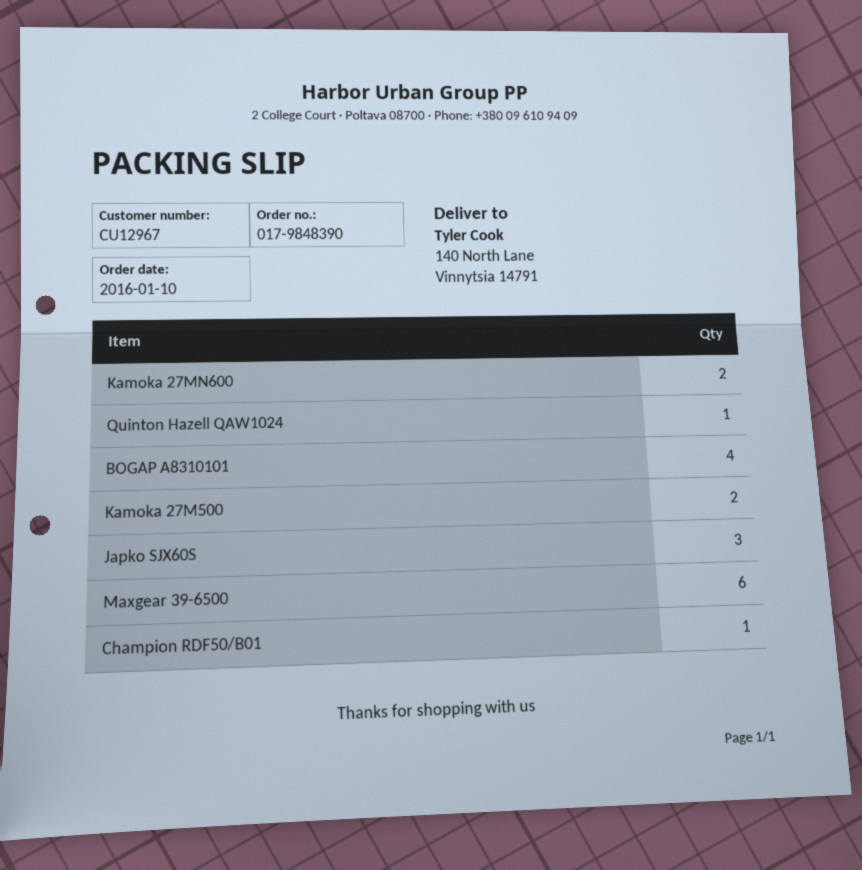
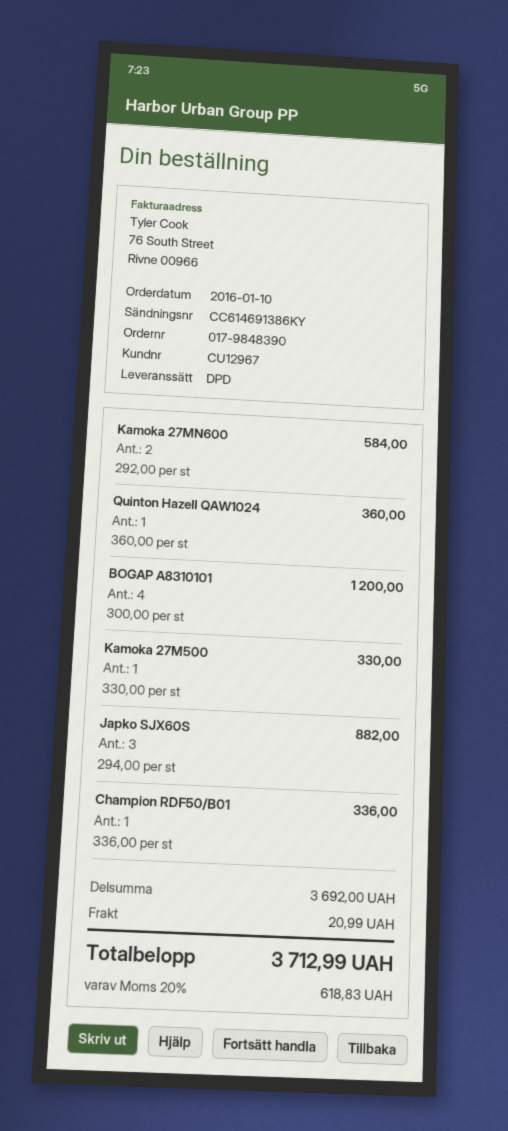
Kamoka 27M500: 2 -> 1
Maxgear 39-6500: 6 -> none

